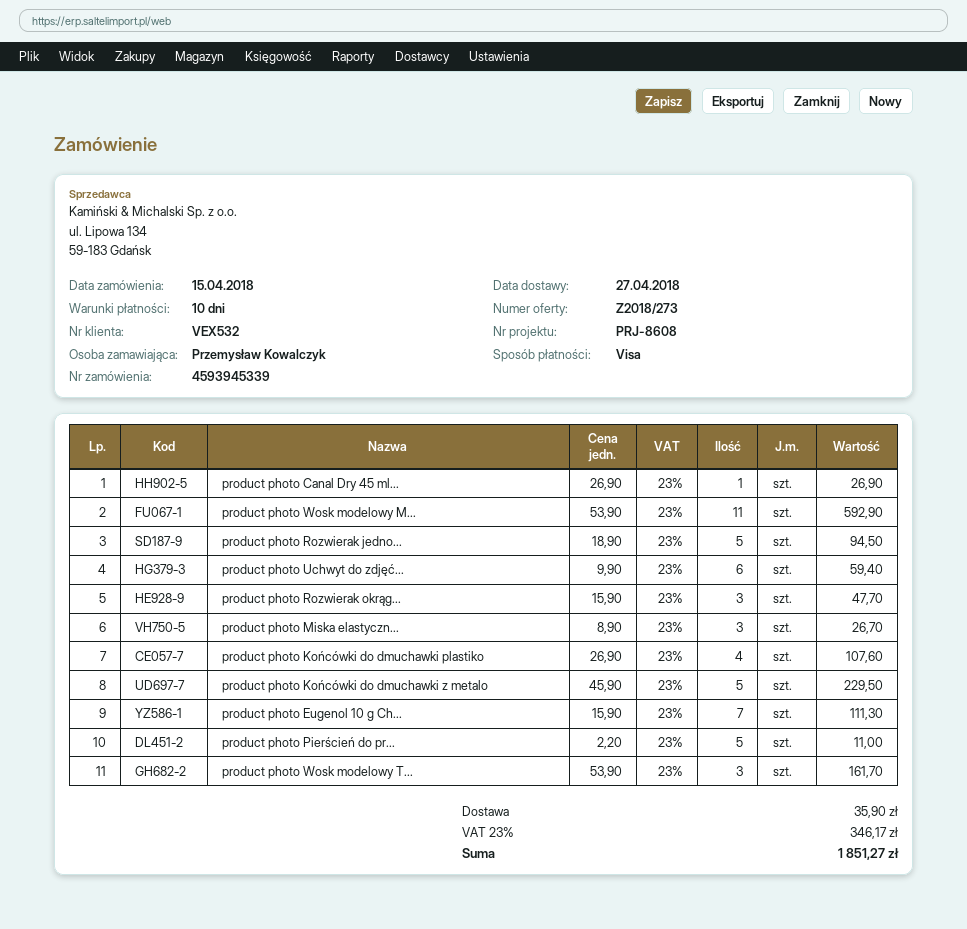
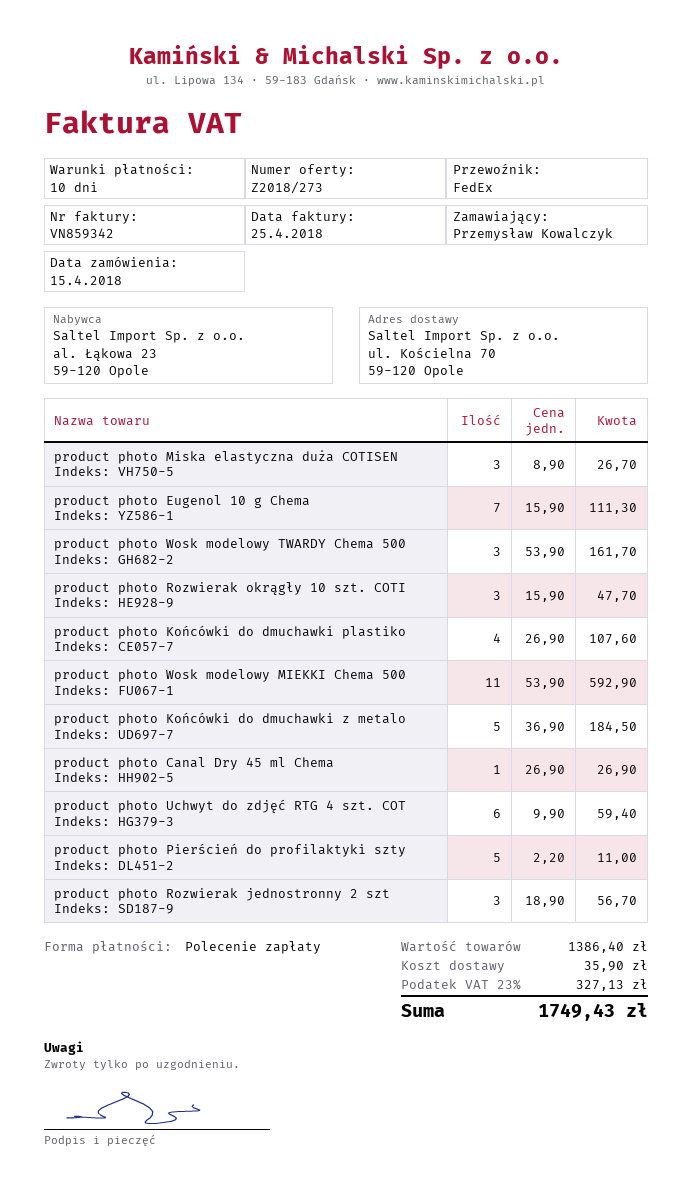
payment method: Visa -> direct debit
product photo Rozwierak jedno...: 5 x 18.90 = 94.50 -> 3 x 18.90 = 56.70
product photo Końcówki do dmuchawki z metalo: 5 x 45.90 = 229.50 -> 5 x 36.90 = 184.50
tax: 23% = 346.17 -> 23% = 327.13
total: 1851.27 -> 1749.43

